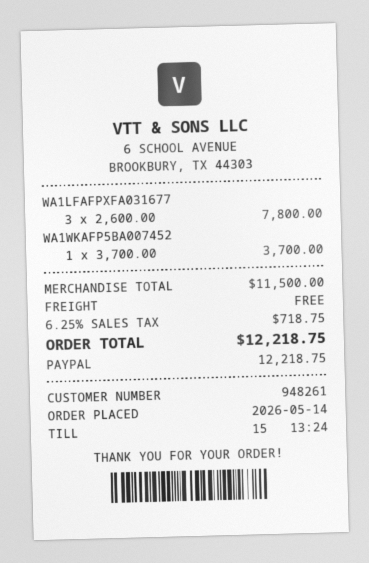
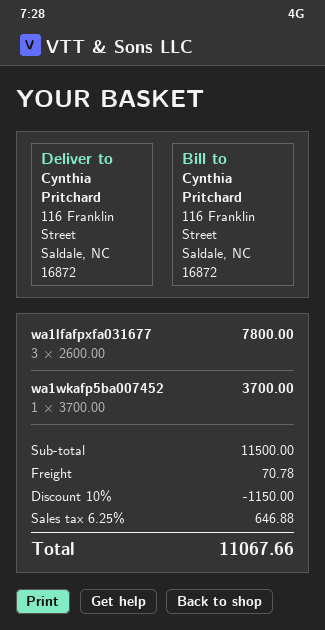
discount: none -> 10% = 1150.00
shipping: 0.00 -> 70.78
tax: 6.25% = 718.75 -> 6.25% = 646.88
total: 12218.75 -> 11067.66

